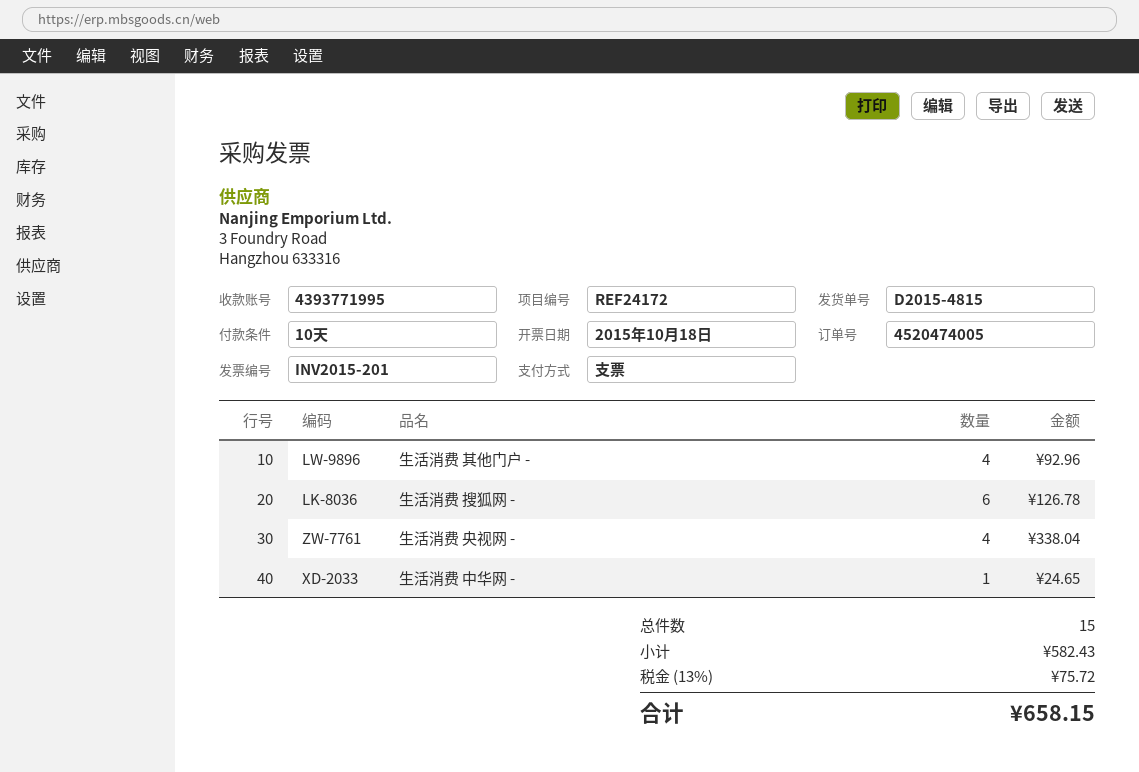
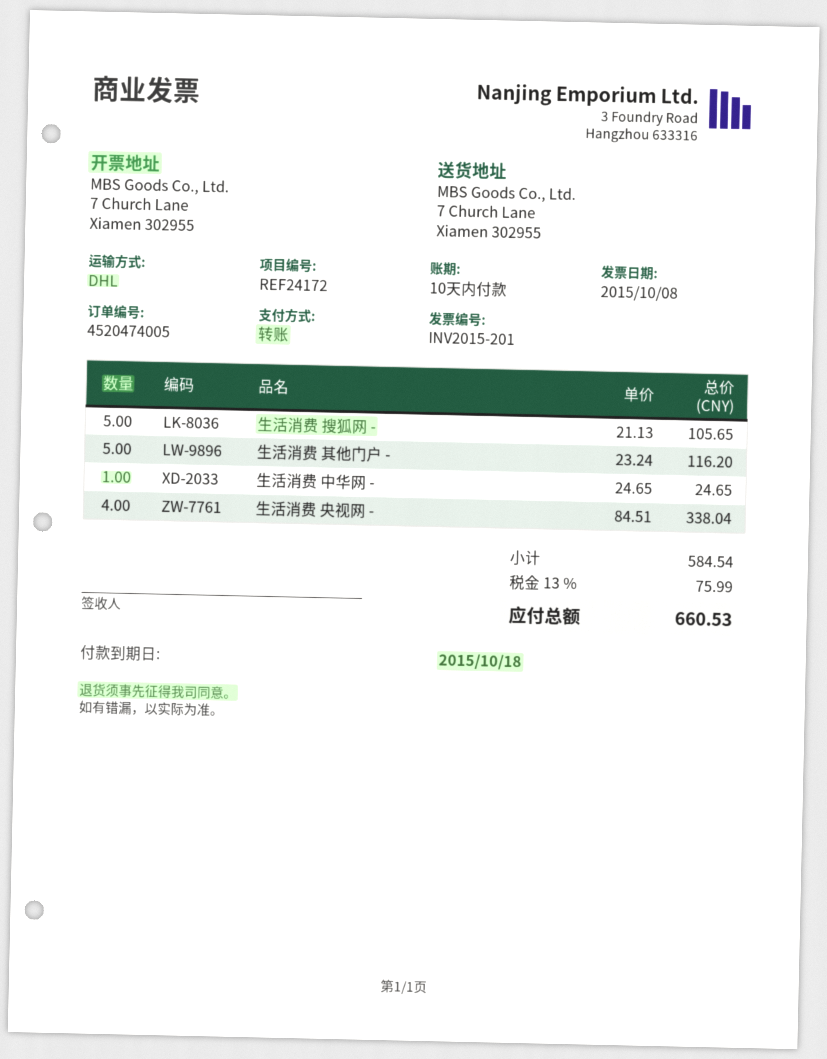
invoice date: 2015-10-18 -> 2015-10-08
payment method: cheque -> bank transfer
生活消费 其他门户 -: 4 for 92.96 -> 5 for 116.20
生活消费 搜狐网 -: 6 for 126.78 -> 5 for 105.65
subtotal: 582.43 -> 584.54
tax: 13% = 75.72 -> 13% = 75.99
total: 658.15 -> 660.53

